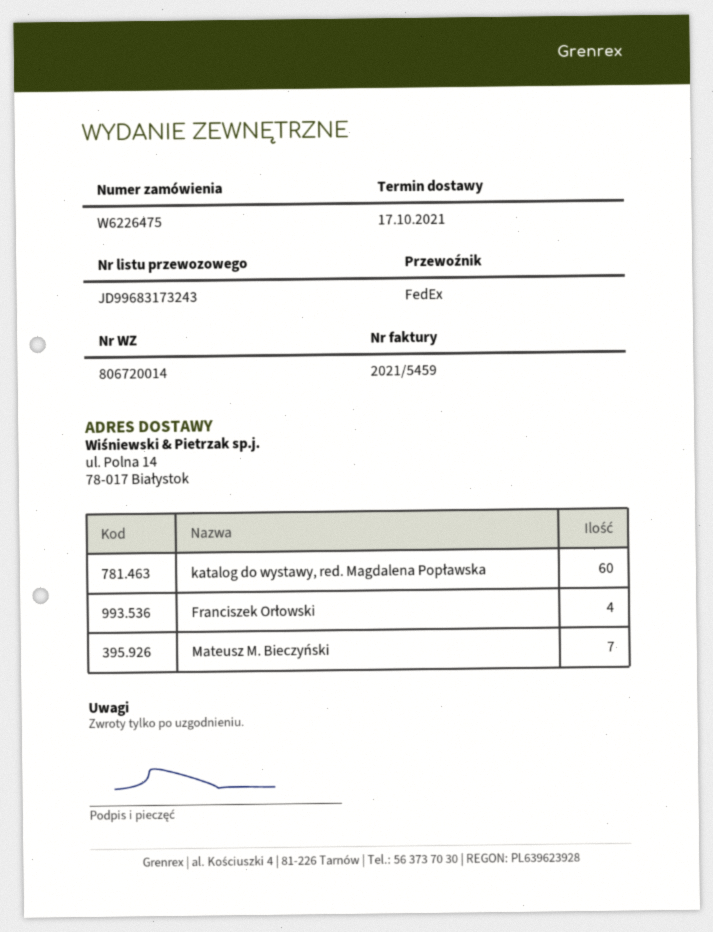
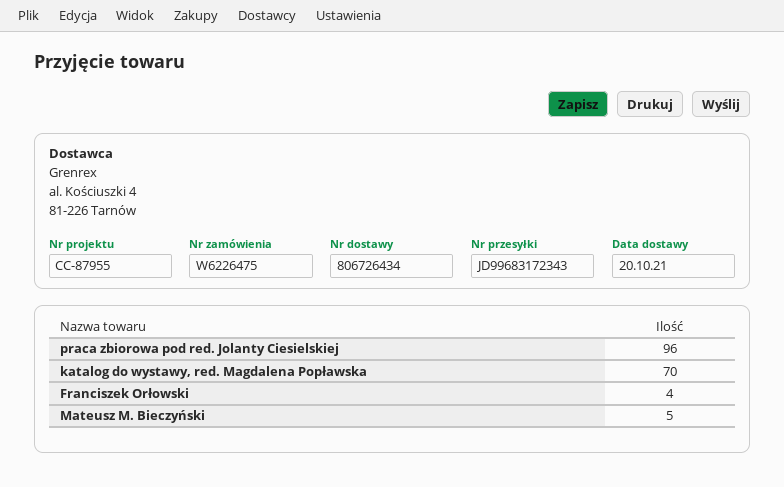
delivery note number: 806720014 -> 806726434
delivery date: 2021-10-17 -> 2021-10-20
tracking number: JD99683173243 -> JD99683172343
katalog do wystawy, red. Magdalena Popławska: 60 -> 70
Mateusz M. Bieczyński: 7 -> 5
praca zbiorowa pod red. Jolanty Ciesielskiej: none -> 96

